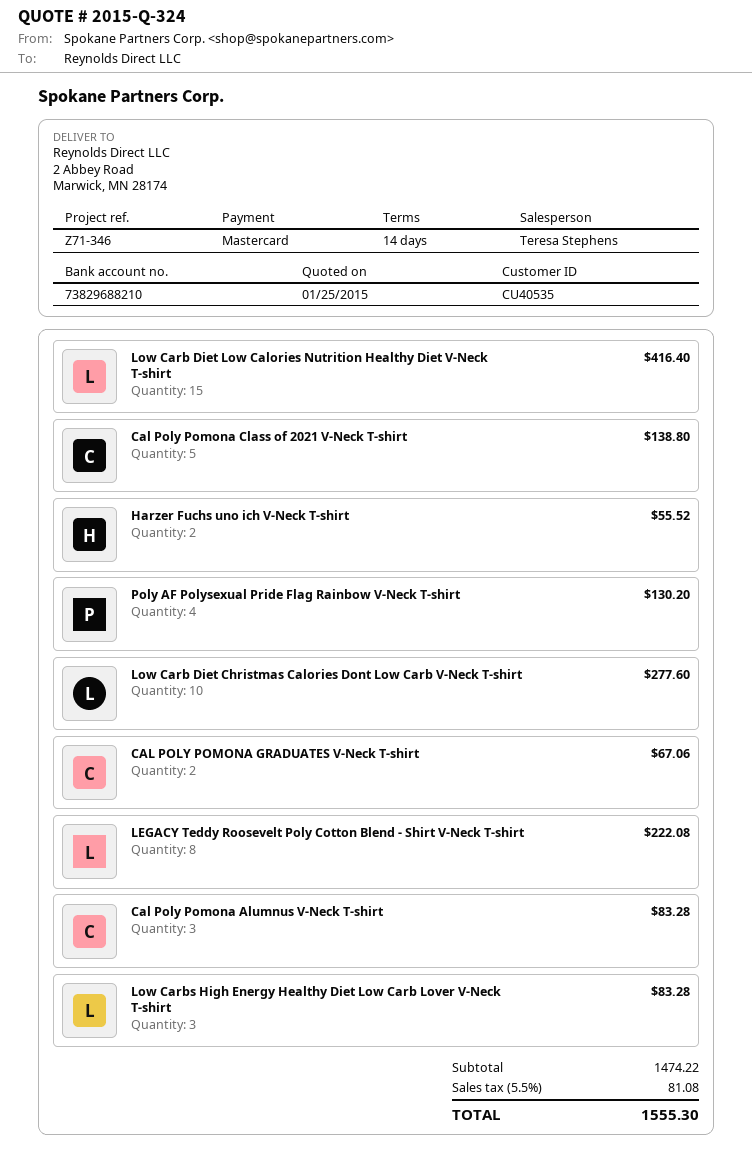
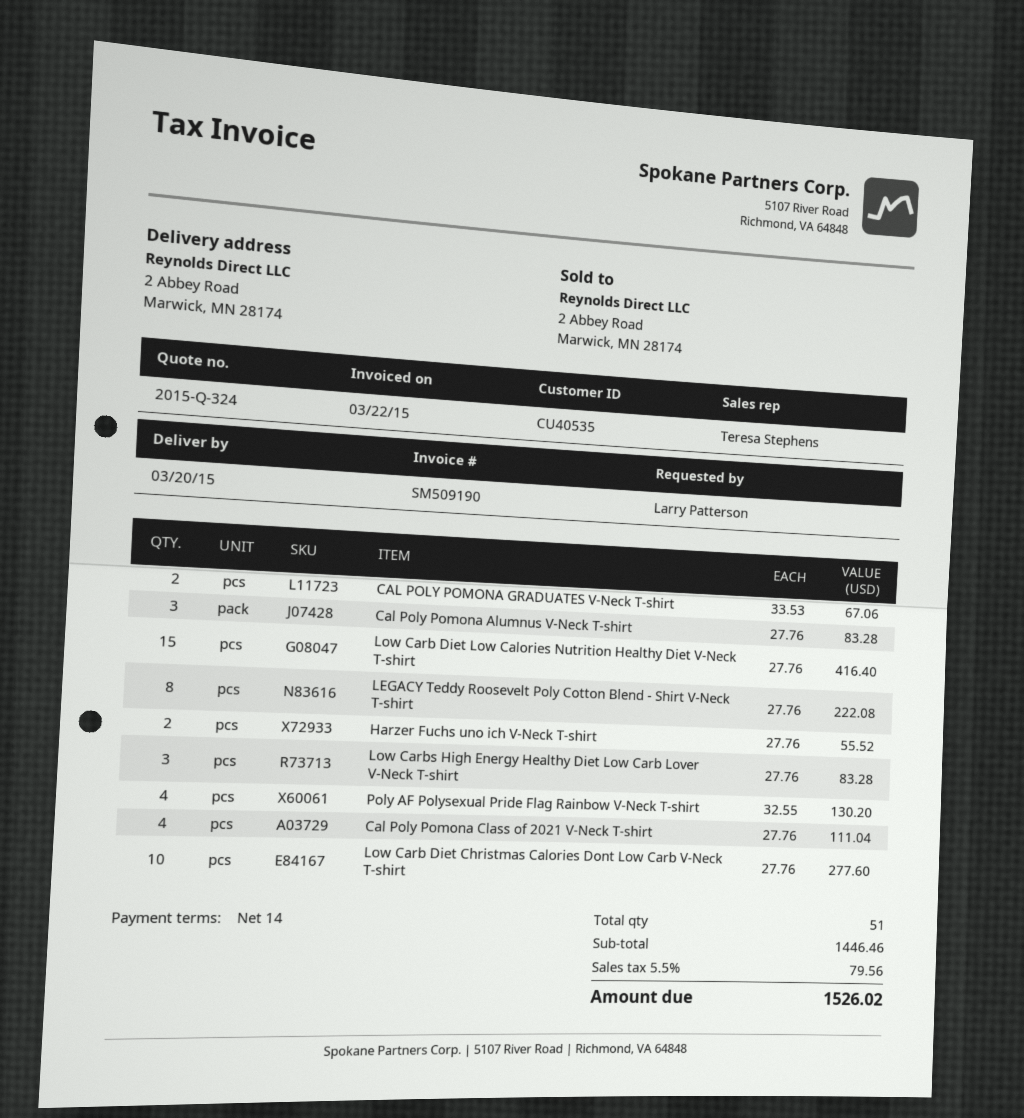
Cal Poly Pomona Class of 2021 V-Neck T-shirt: 5 for 138.80 -> 4 for 111.04
subtotal: 1474.22 -> 1446.46
tax: 5.5% = 81.08 -> 5.5% = 79.56
total: 1555.30 -> 1526.02

